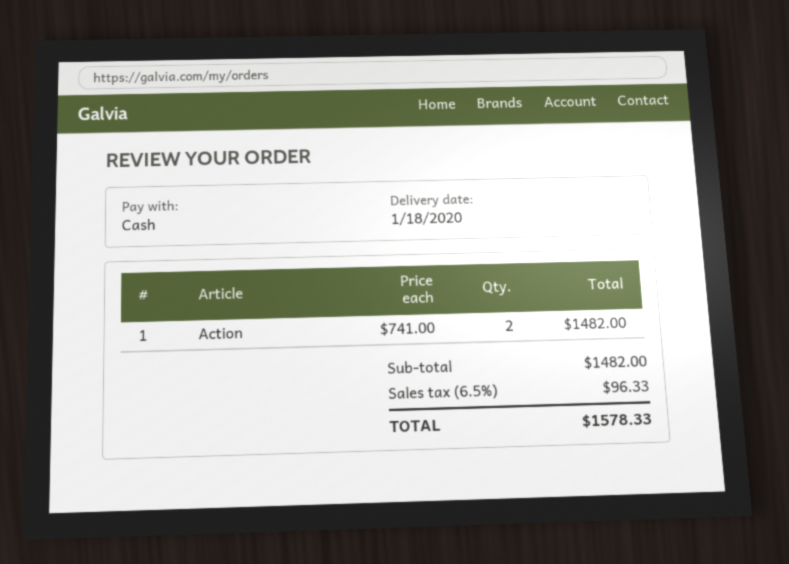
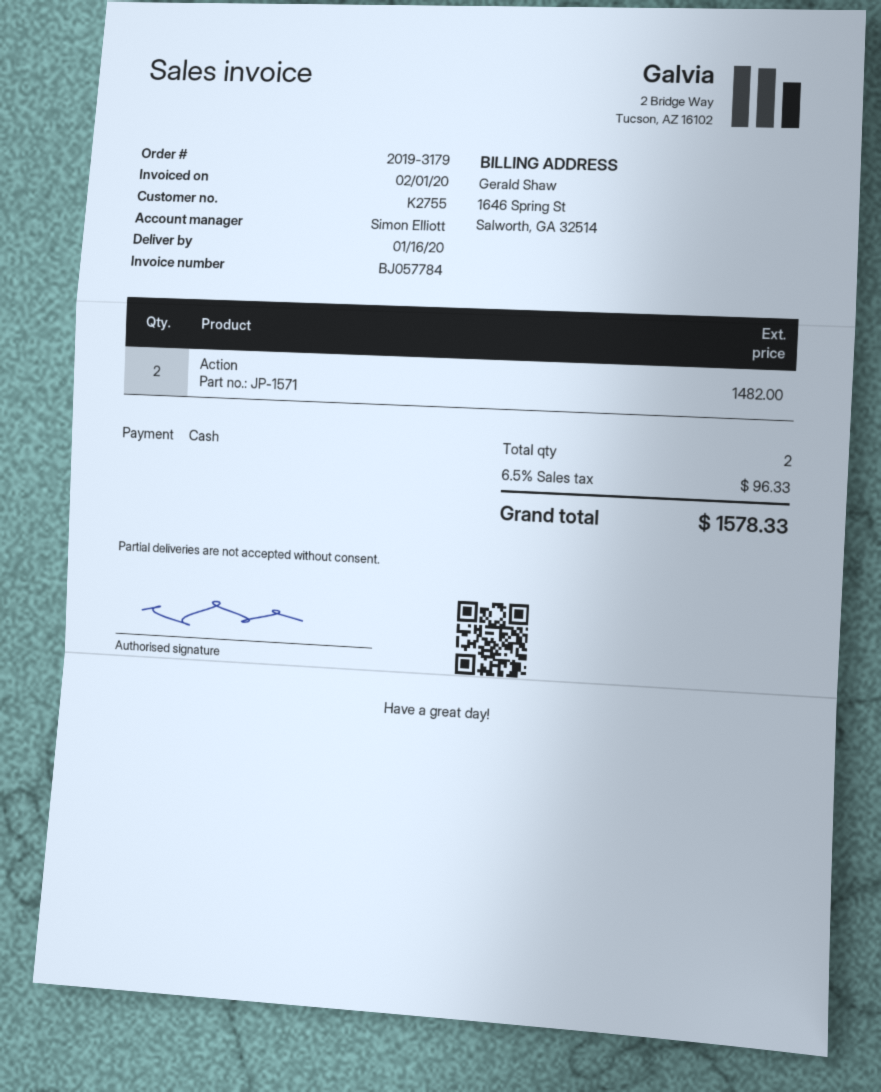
delivery date: 2020-01-18 -> 2020-01-16

